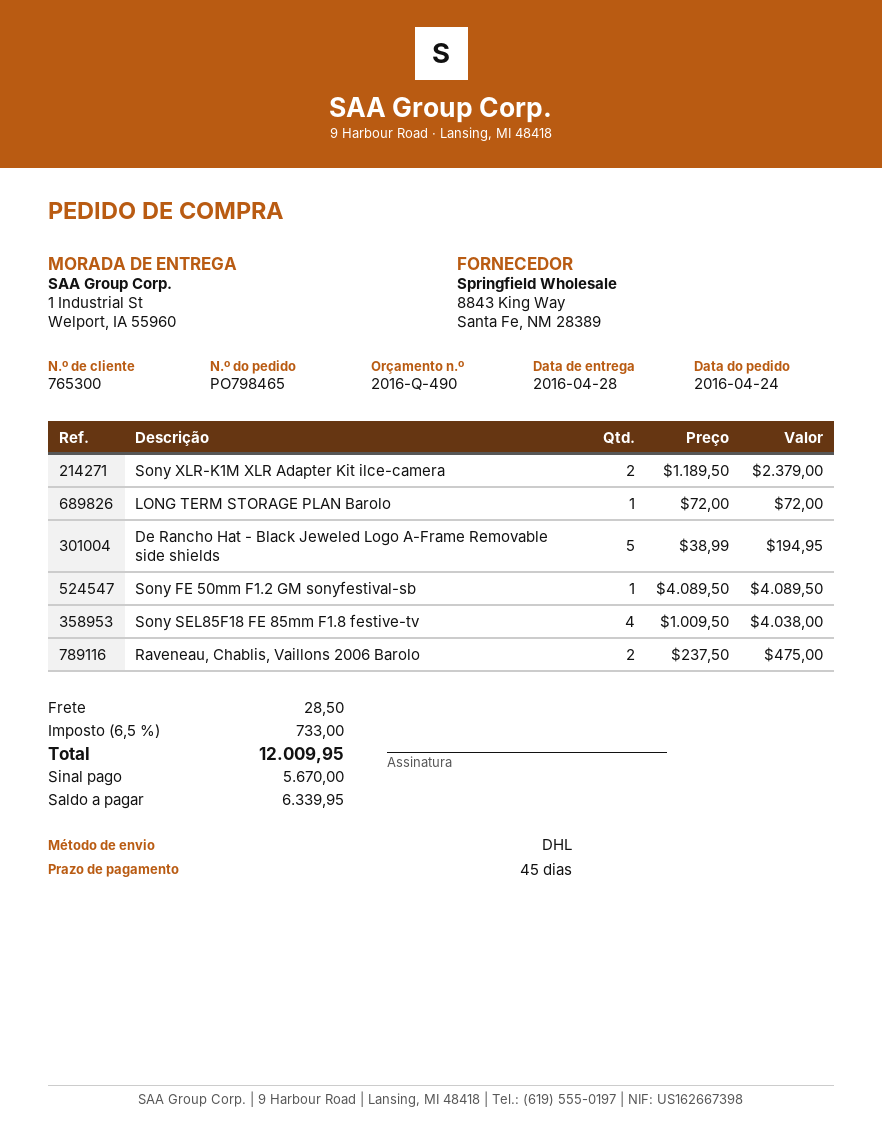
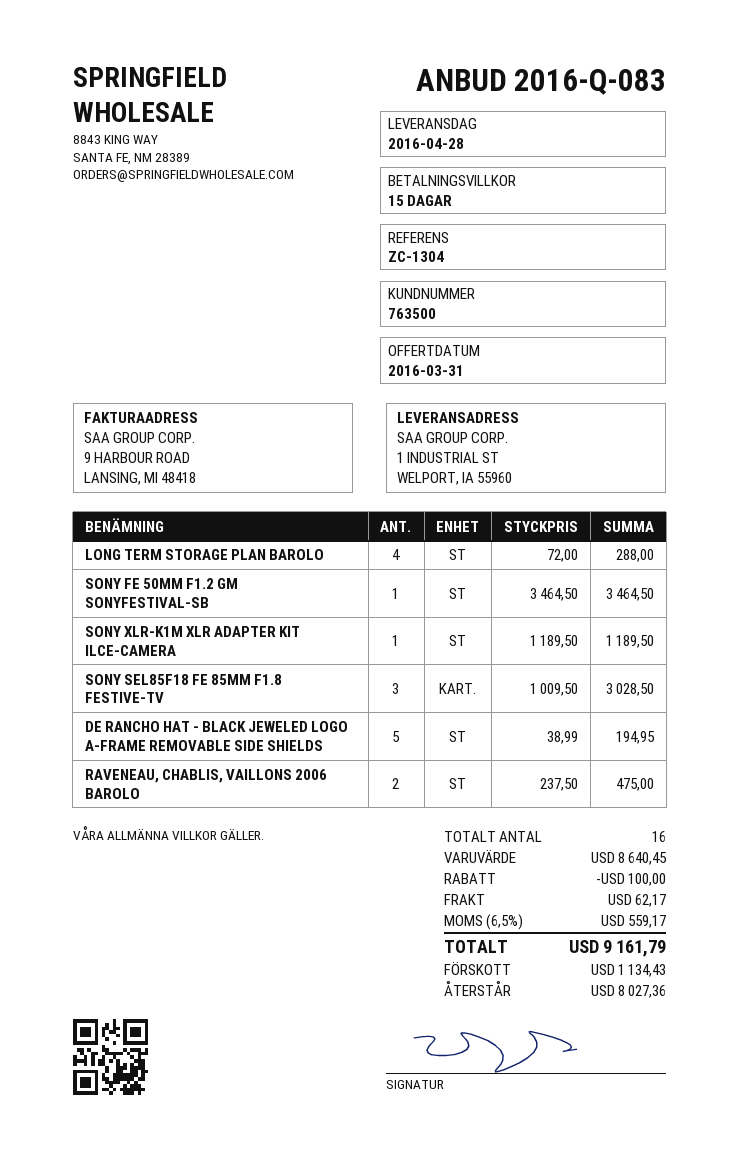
quote number: 2016-Q-490 -> 2016-Q-083
payment terms: 45 days -> 15 days
customer number: 765300 -> 763500
Sony XLR-K1M XLR Adapter Kit ilce-camera: 2 x 1189.50 = 2379.00 -> 1 x 1189.50 = 1189.50
LONG TERM STORAGE PLAN Barolo: 1 x 72.00 = 72.00 -> 4 x 72.00 = 288.00
Sony FE 50mm F1.2 GM sonyfestival-sb: 1 x 4089.50 = 4089.50 -> 1 x 3464.50 = 3464.50
Sony SEL85F18 FE 85mm F1.8 festive-tv: 4 x 1009.50 = 4038.00 -> 3 x 1009.50 = 3028.50
discount: none -> 100.00
shipping: 28.50 -> 62.17
tax: 6.5% = 733.00 -> 6.5% = 559.17
total: 12009.95 -> 9161.79
deposit: 5670.00 -> 1134.43
balance: 6339.95 -> 8027.36

